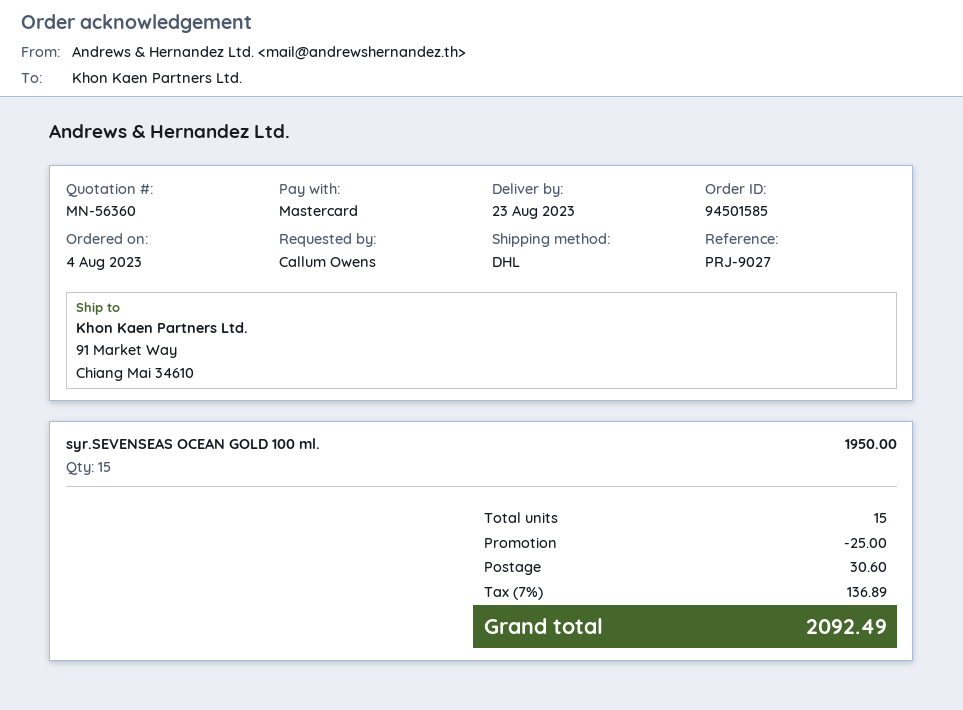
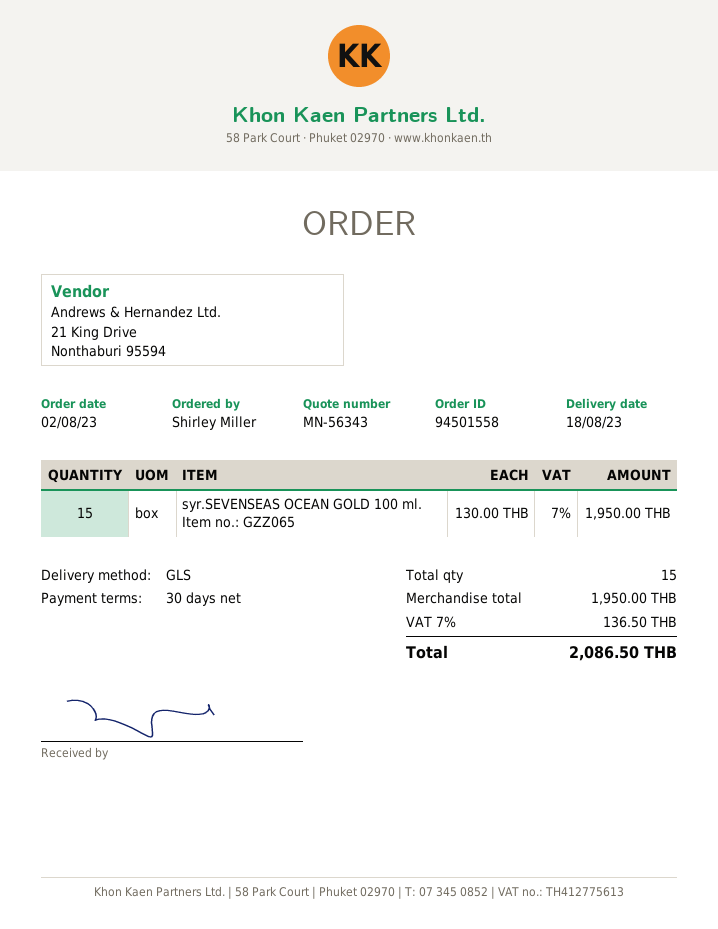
quote number: MN-56360 -> MN-56343
order number: 94501585 -> 94501558
order date: 2023-08-04 -> 2023-08-02
delivery date: 2023-08-23 -> 2023-08-18
ordered by: Callum Owens -> Shirley Miller
shipping method: DHL -> GLS
discount: 25.00 -> none
shipping: 30.60 -> none
tax: 7% = 136.89 -> 7% = 136.50
total: 2092.49 -> 2086.50

